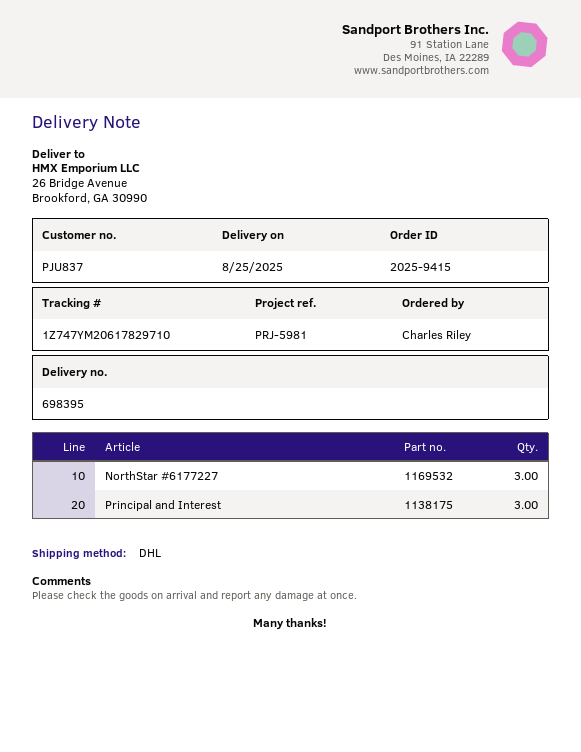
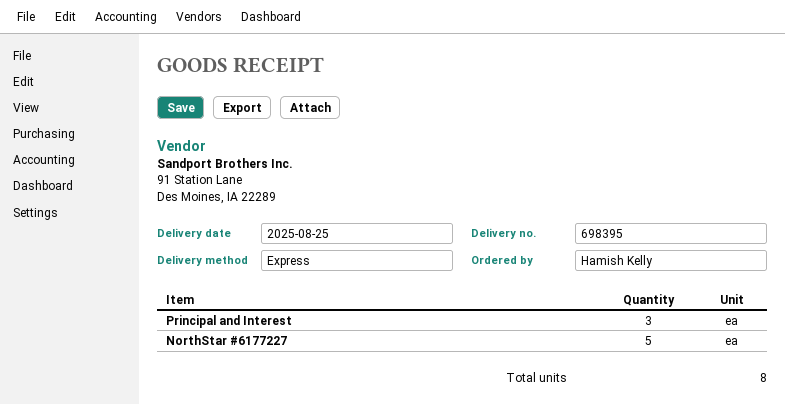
ordered by: Charles Riley -> Hamish Kelly
shipping method: DHL -> express
NorthStar #6177227: 3 -> 5

